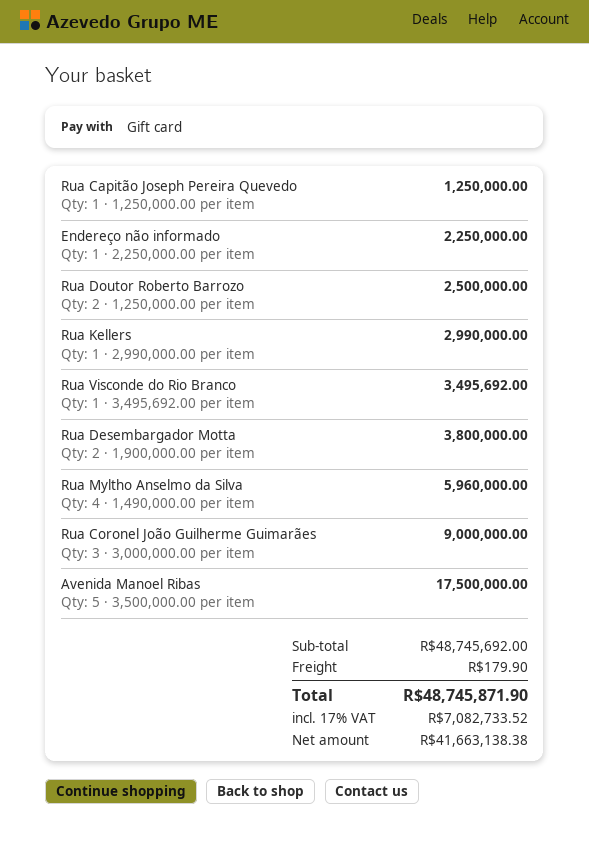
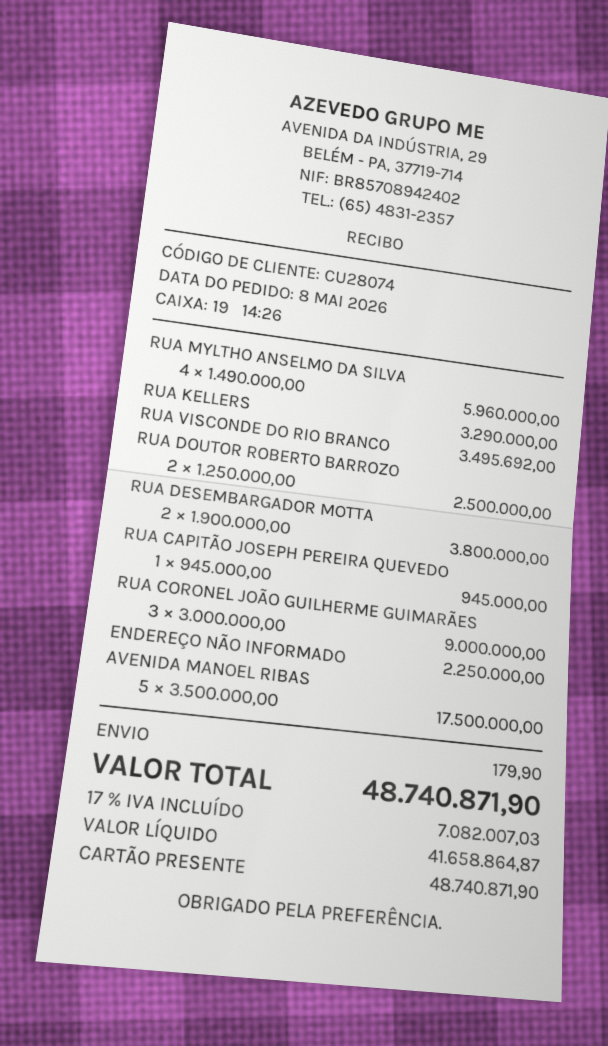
Rua Capitão Joseph Pereira Quevedo: 1 x 1250000.00 = 1250000.00 -> 1 x 945000.00 = 945000.00
Rua Kellers: 1 x 2990000.00 = 2990000.00 -> 1 x 3290000.00 = 3290000.00
net: 41663138.38 -> 41658864.87
tax: 17% = 7082733.52 -> 17% = 7082007.03
total: 48745871.90 -> 48740871.90

